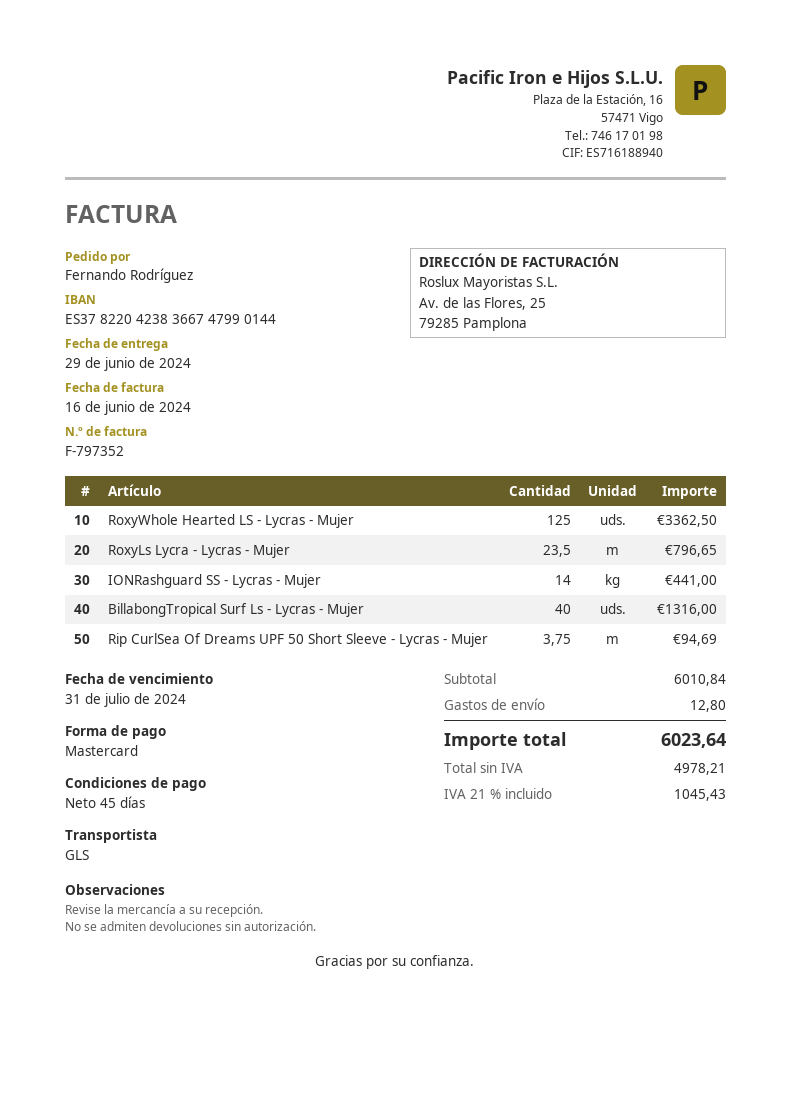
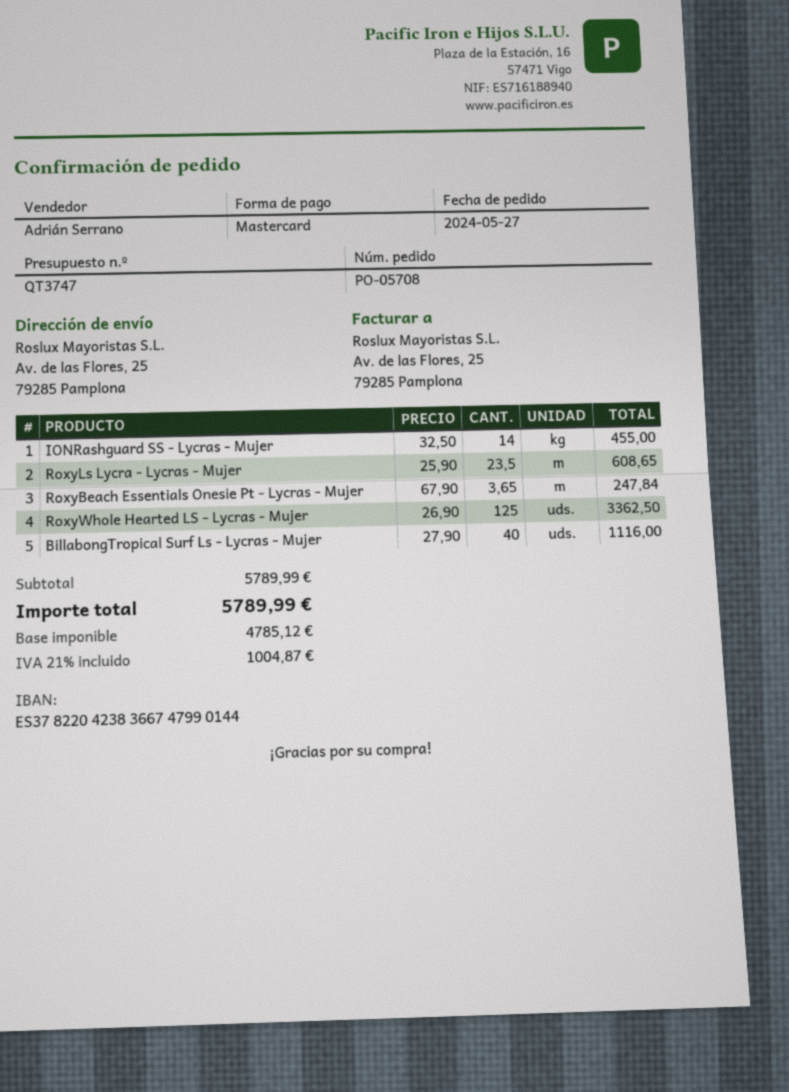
RoxyLs Lycra - Lycras - Mujer: 23.5 for 796.65 -> 23.5 for 608.65
IONRashguard SS - Lycras - Mujer: 14 for 441.00 -> 14 for 455.00
BillabongTropical Surf Ls - Lycras - Mujer: 40 for 1316.00 -> 40 for 1116.00
Rip CurlSea Of Dreams UPF 50 Short Sleeve - Lycras - Mujer: 3.75 for 94.69 -> none
RoxyBeach Essentials Onesie Pt - Lycras - Mujer: none -> 3.65 for 247.84
subtotal: 6010.84 -> 5789.99
shipping: 12.80 -> none
net: 4978.21 -> 4785.12
tax: 21% = 1045.43 -> 21% = 1004.87
total: 6023.64 -> 5789.99

